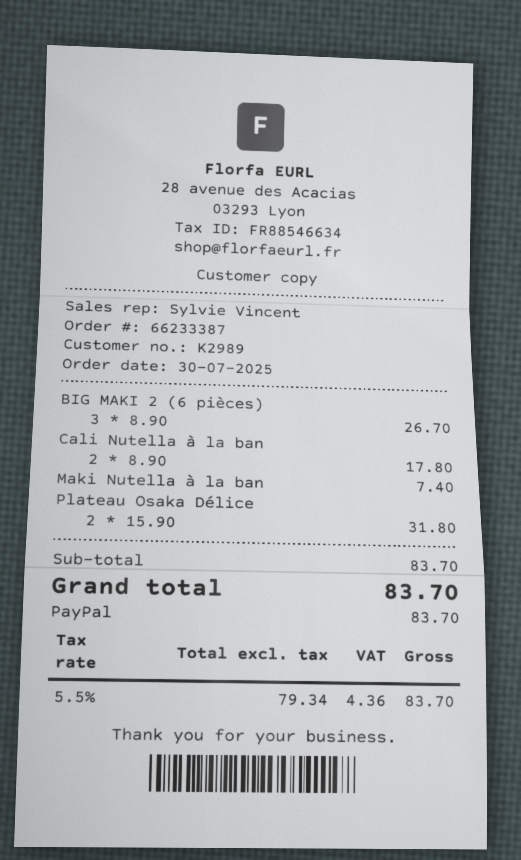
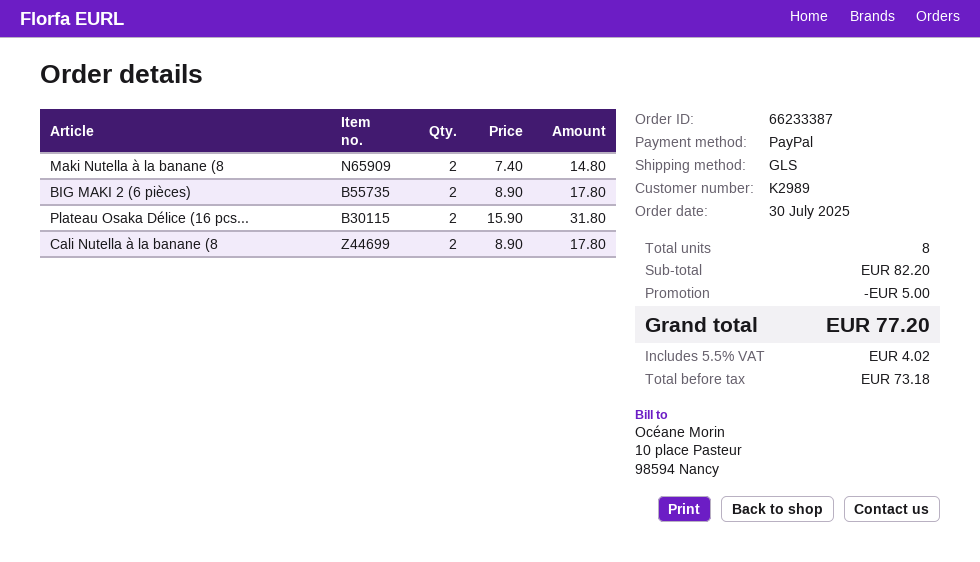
BIG MAKI 2 (6 pièces): 3 x 8.90 = 26.70 -> 2 x 8.90 = 17.80
Maki Nutella à la ban: 1 x 7.40 = 7.40 -> 2 x 7.40 = 14.80
subtotal: 83.70 -> 82.20
discount: none -> 5.00
net: 79.34 -> 73.18
tax: 5.5% = 4.36 -> 5.5% = 4.02
total: 83.70 -> 77.20

